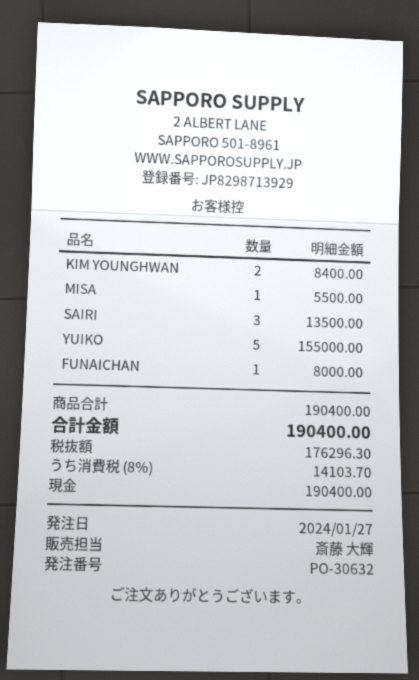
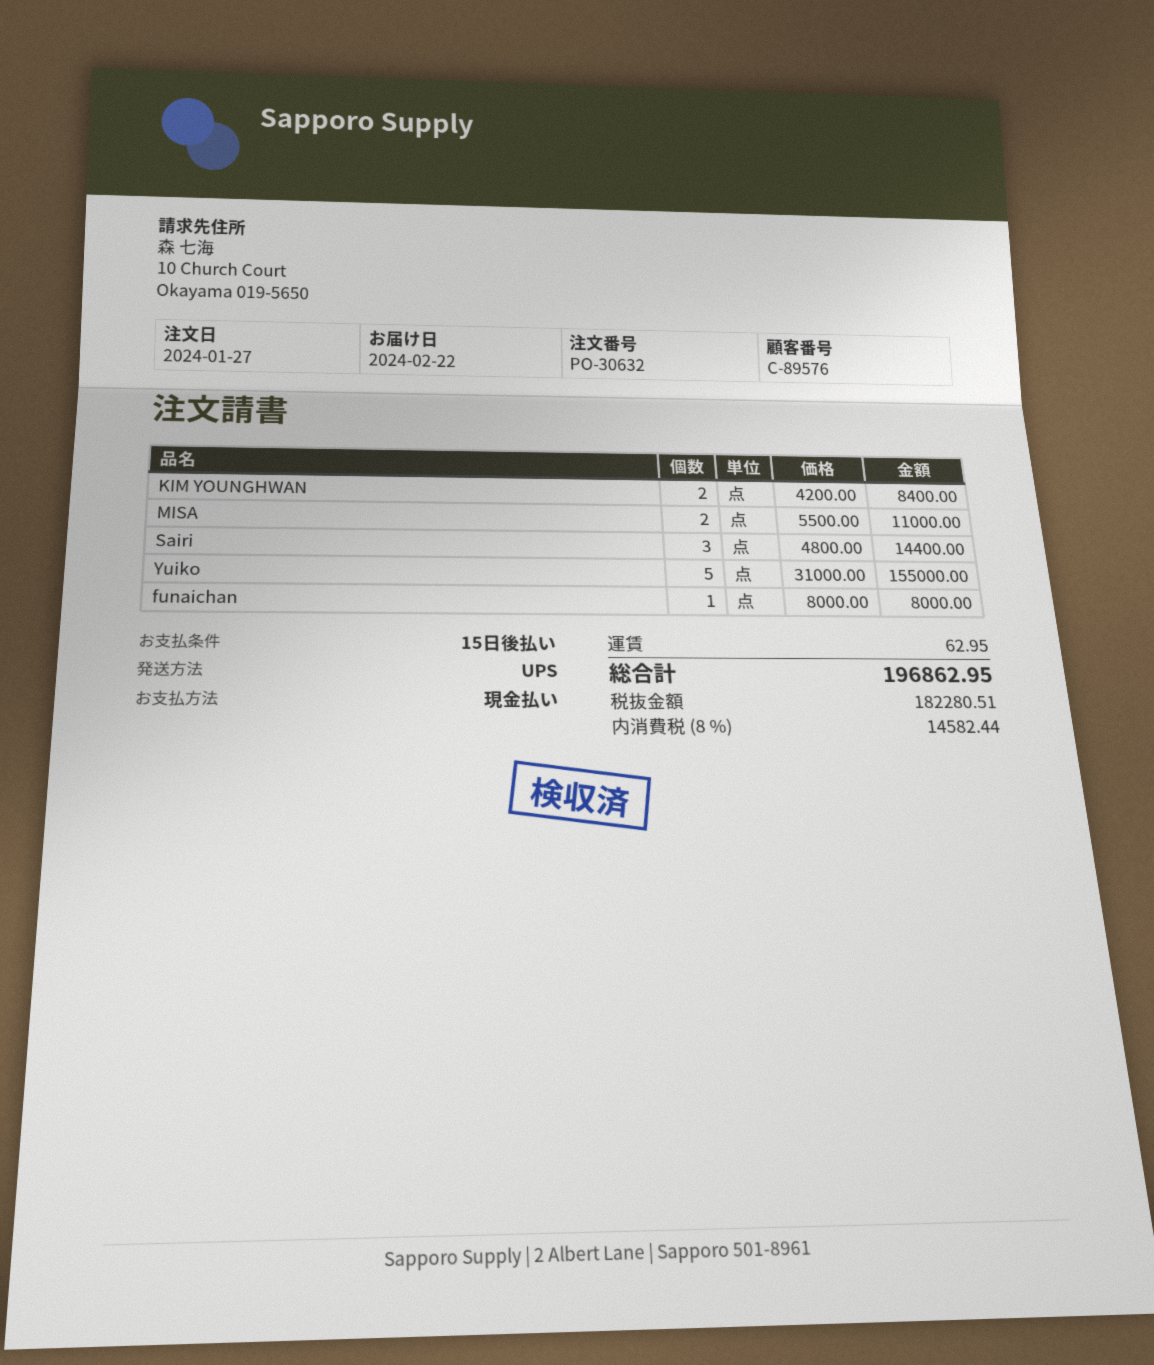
MISA: 1 for 5500.00 -> 2 for 11000.00
SAIRI: 3 for 13500.00 -> 3 for 14400.00
shipping: none -> 62.95
net: 176296.30 -> 182280.51
tax: 8% = 14103.70 -> 8% = 14582.44
total: 190400.00 -> 196862.95

